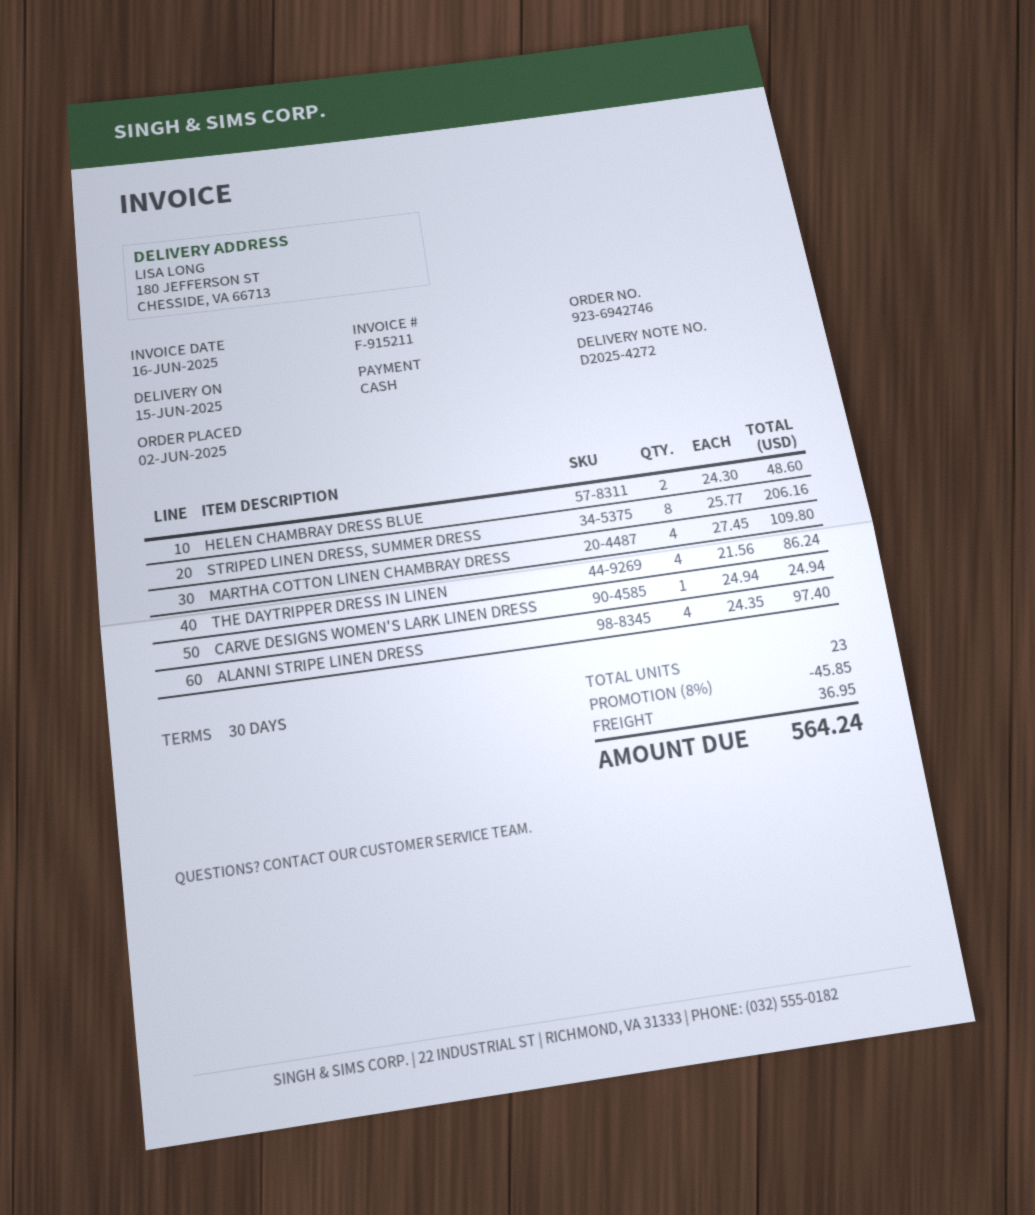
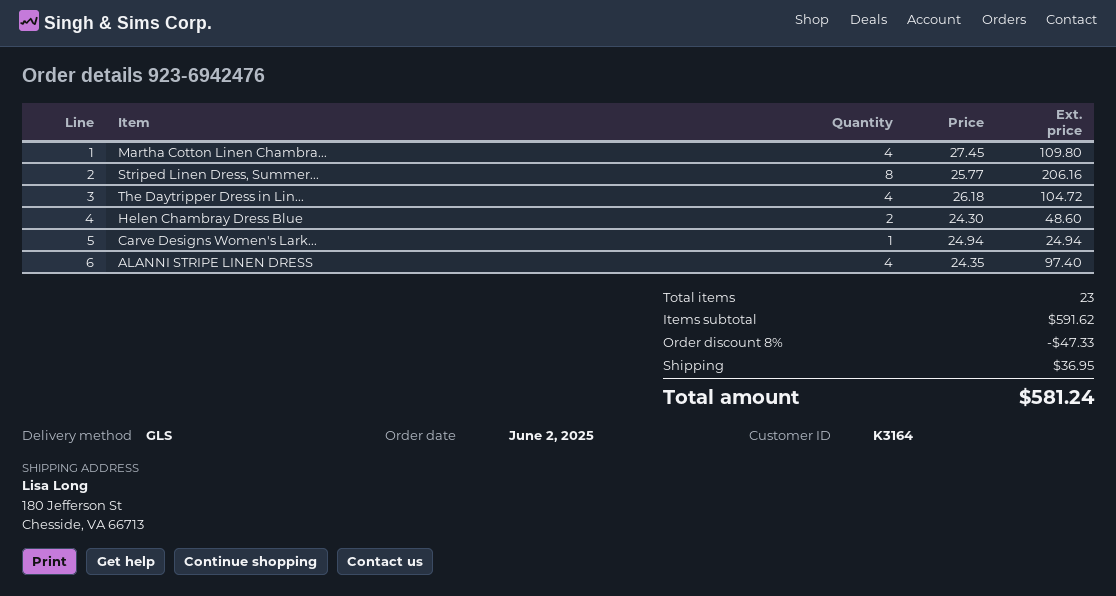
order number: 923-6942746 -> 923-6942476
THE DAYTRIPPER DRESS IN LINEN: 4 x 21.56 = 86.24 -> 4 x 26.18 = 104.72
discount: 8% = 45.85 -> 8% = 47.33
total: 564.24 -> 581.24

